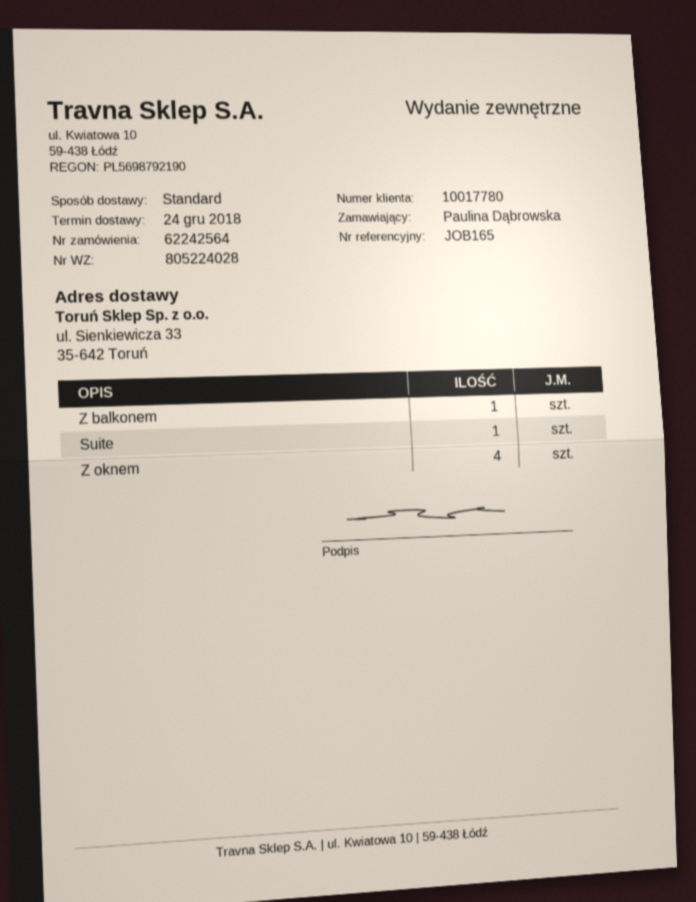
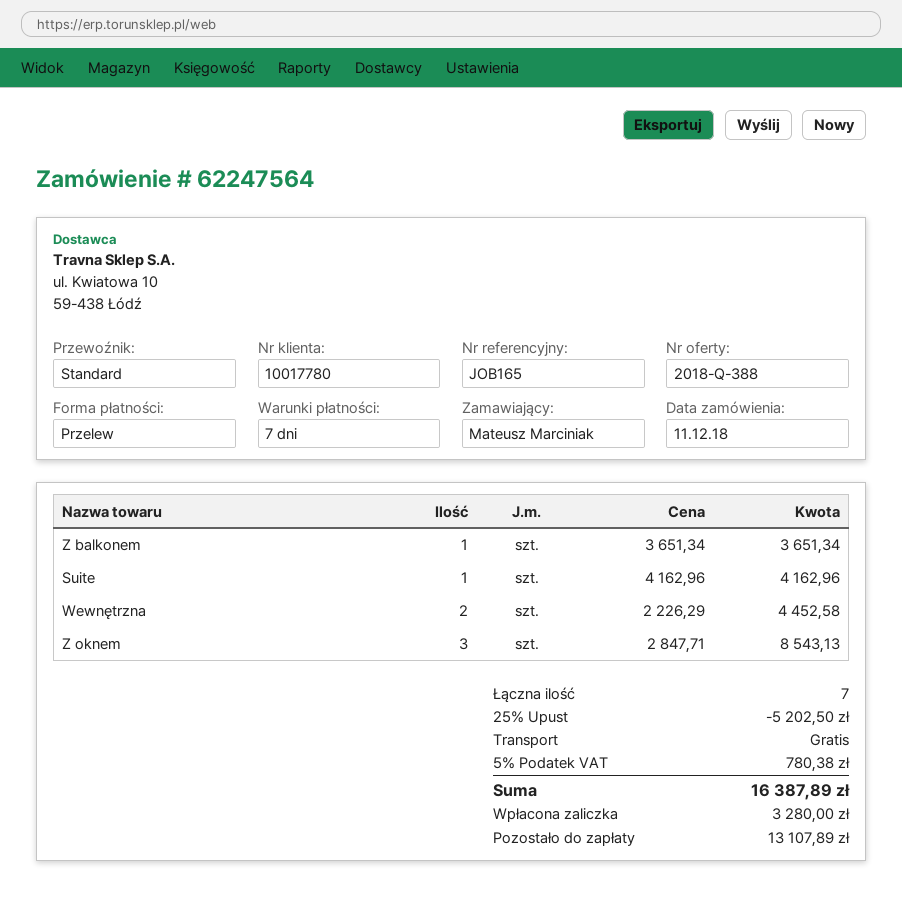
order number: 62242564 -> 62247564
ordered by: Paulina Dąbrowska -> Mateusz Marciniak
Z oknem: 4 -> 3
Wewnętrzna: none -> 2

